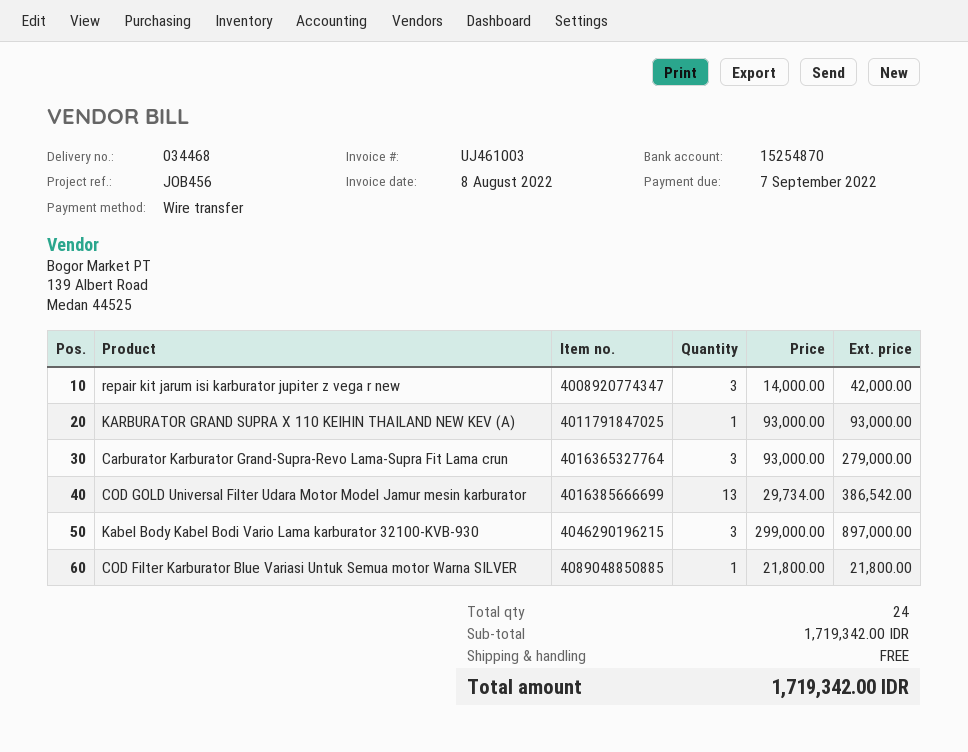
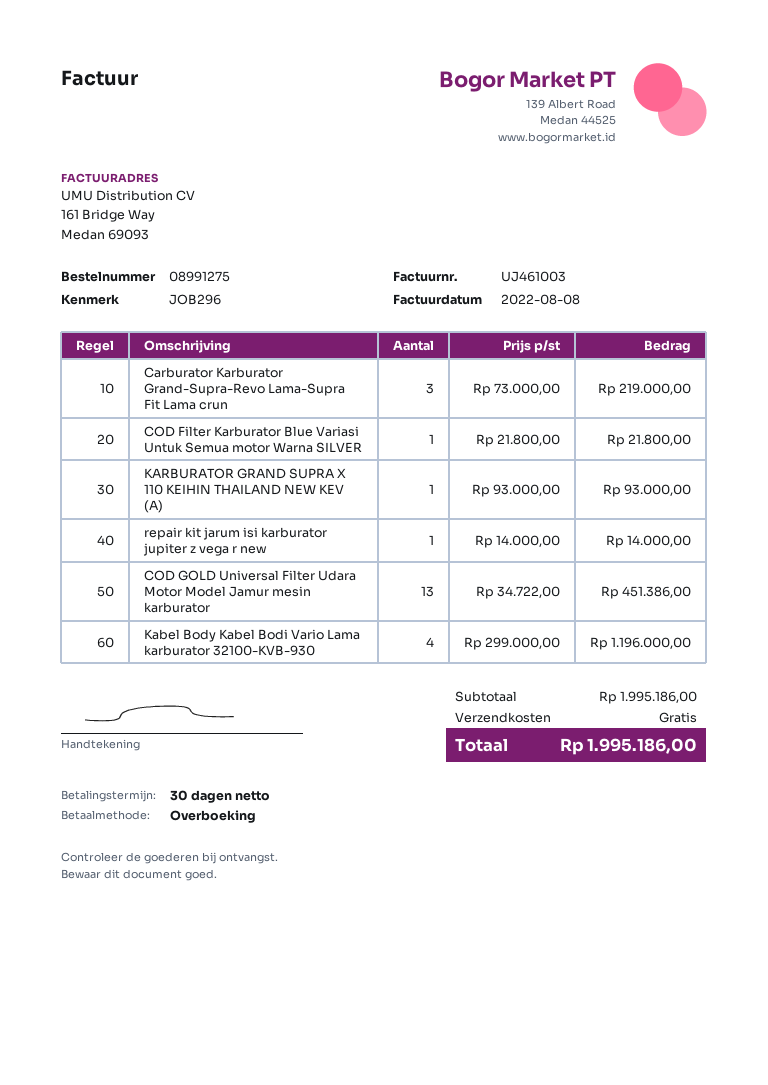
reference: JOB456 -> JOB296
repair kit jarum isi karburator jupiter z vega r new: 3 x 14000.00 = 42000.00 -> 1 x 14000.00 = 14000.00
Carburator Karburator Grand-Supra-Revo Lama-Supra Fit Lama crun: 3 x 93000.00 = 279000.00 -> 3 x 73000.00 = 219000.00
COD GOLD Universal Filter Udara Motor Model Jamur mesin karburator: 13 x 29734.00 = 386542.00 -> 13 x 34722.00 = 451386.00
Kabel Body Kabel Bodi Vario Lama karburator 32100-KVB-930: 3 x 299000.00 = 897000.00 -> 4 x 299000.00 = 1196000.00
subtotal: 1719342.00 -> 1995186.00
total: 1719342.00 -> 1995186.00

